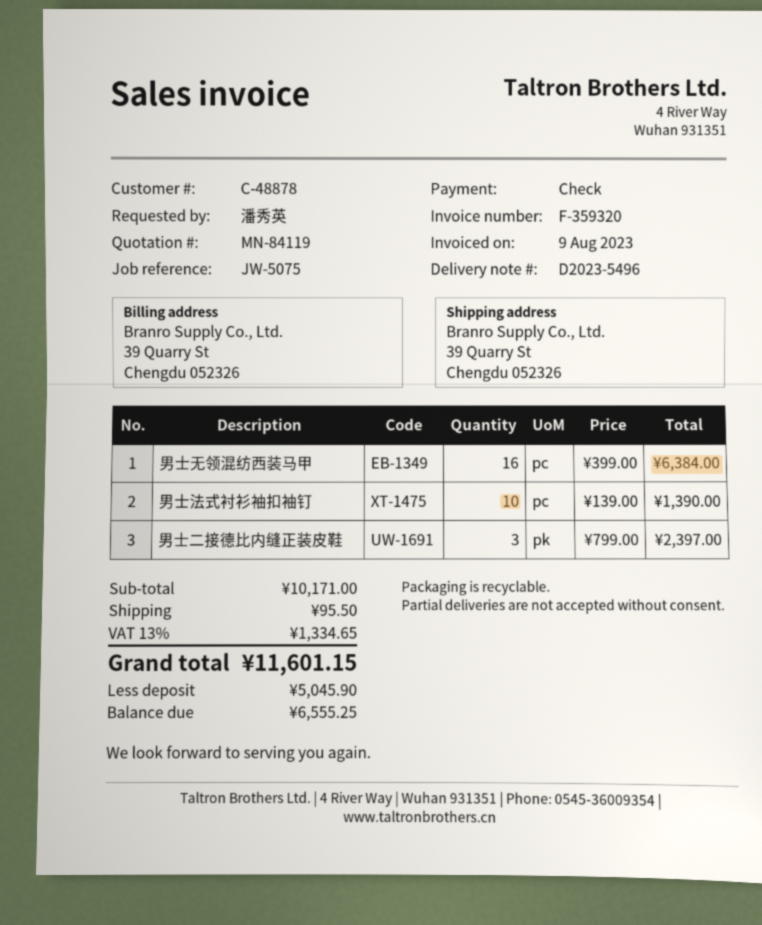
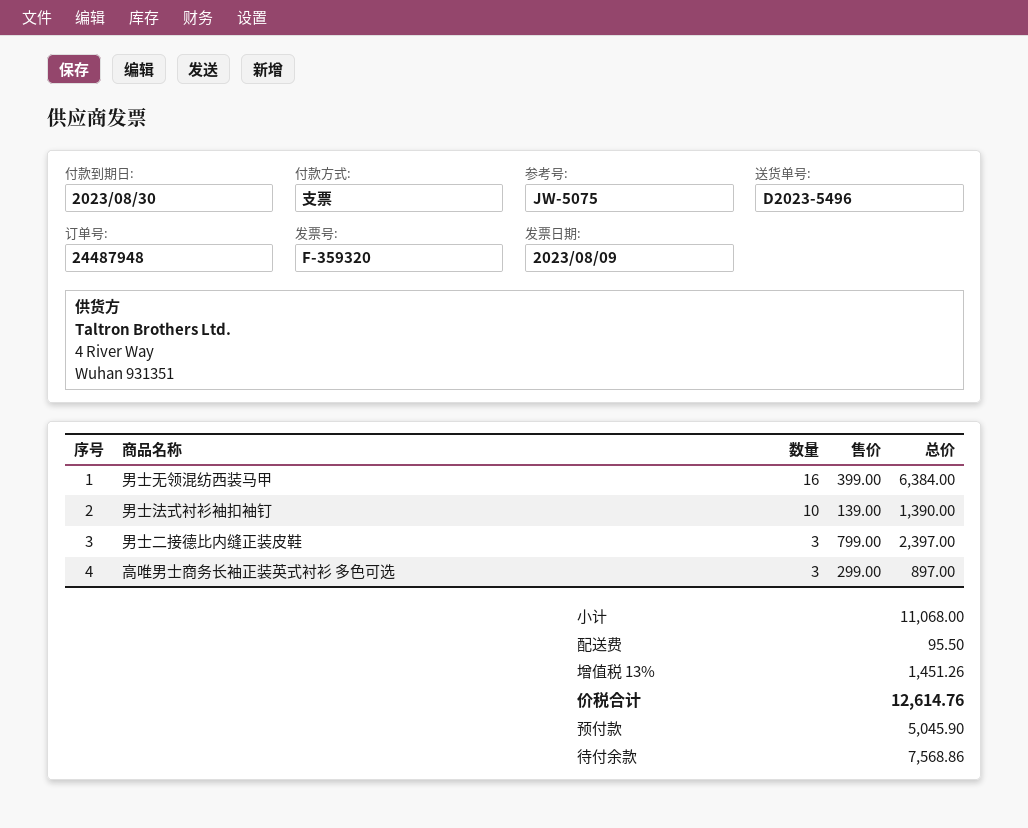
高唯男士商务长袖正装英式衬衫 多色可选: none -> 3 x 299.00 = 897.00
subtotal: 10171.00 -> 11068.00
tax: 13% = 1334.65 -> 13% = 1451.26
total: 11601.15 -> 12614.76
balance: 6555.25 -> 7568.86

